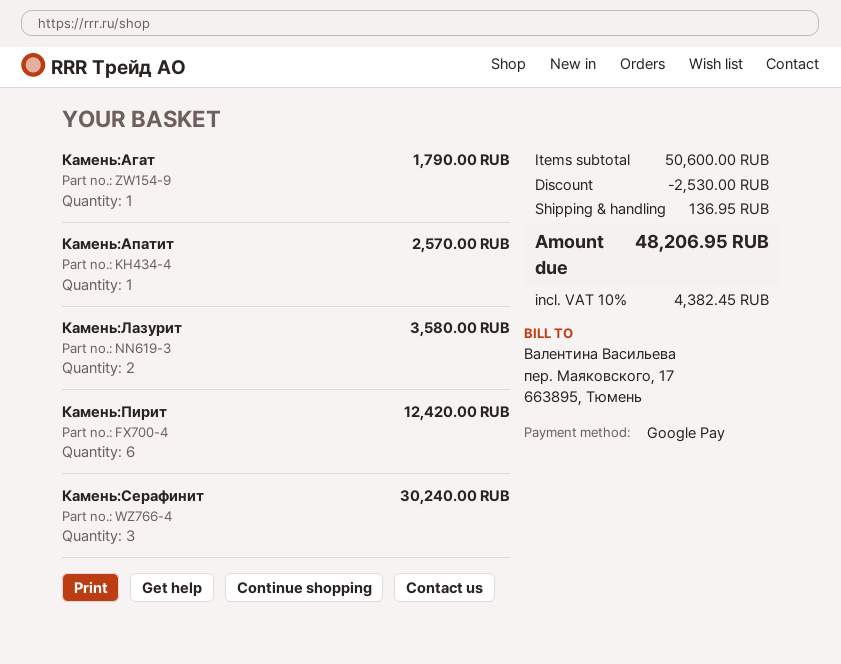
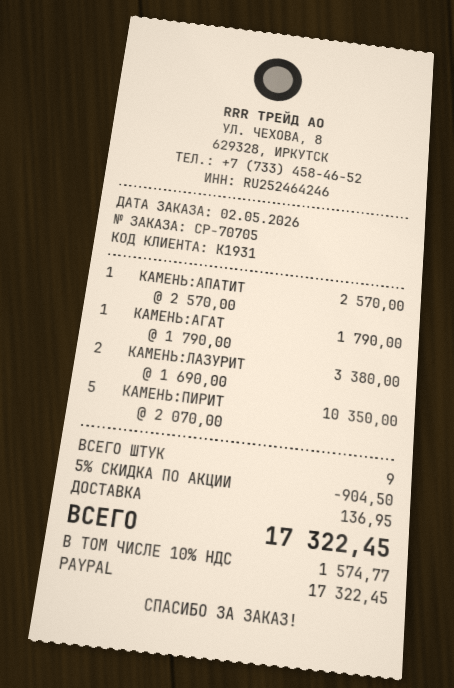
payment method: Google Pay -> PayPal
Камень:Лазурит: 2 for 3580.00 -> 2 for 3380.00
Камень:Пирит: 6 for 12420.00 -> 5 for 10350.00
Камень:Серафинит: 3 for 30240.00 -> none
discount: 2530.00 -> 904.50
tax: 10% = 4382.45 -> 10% = 1574.77
total: 48206.95 -> 17322.45

